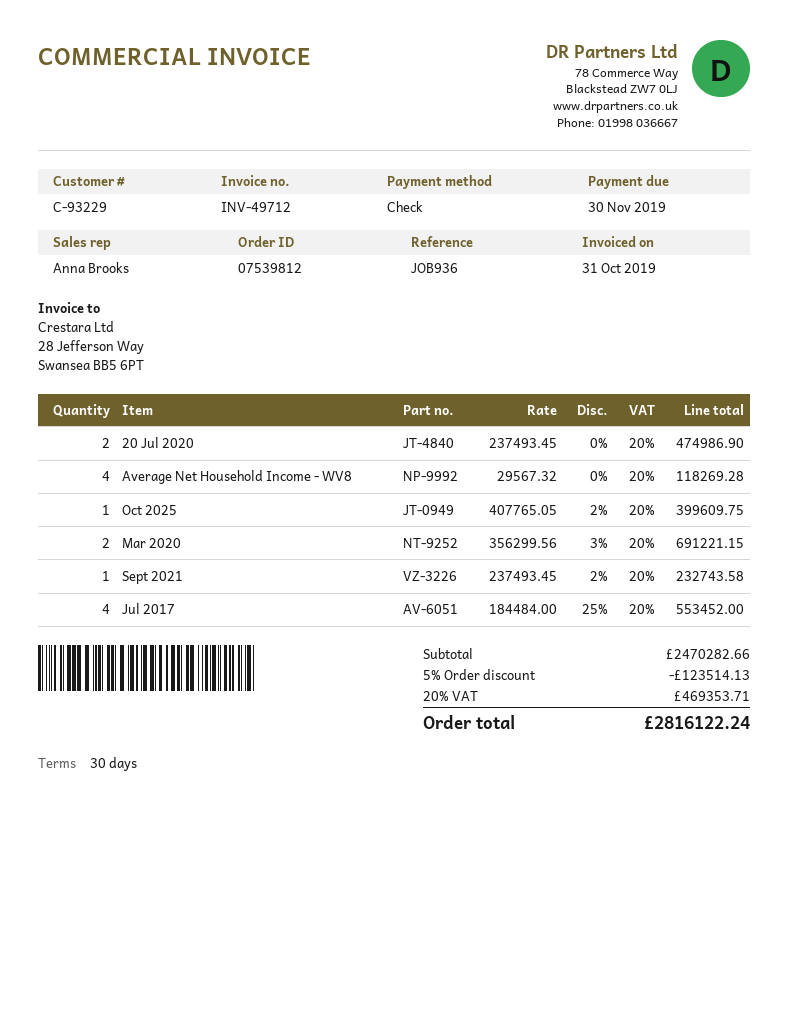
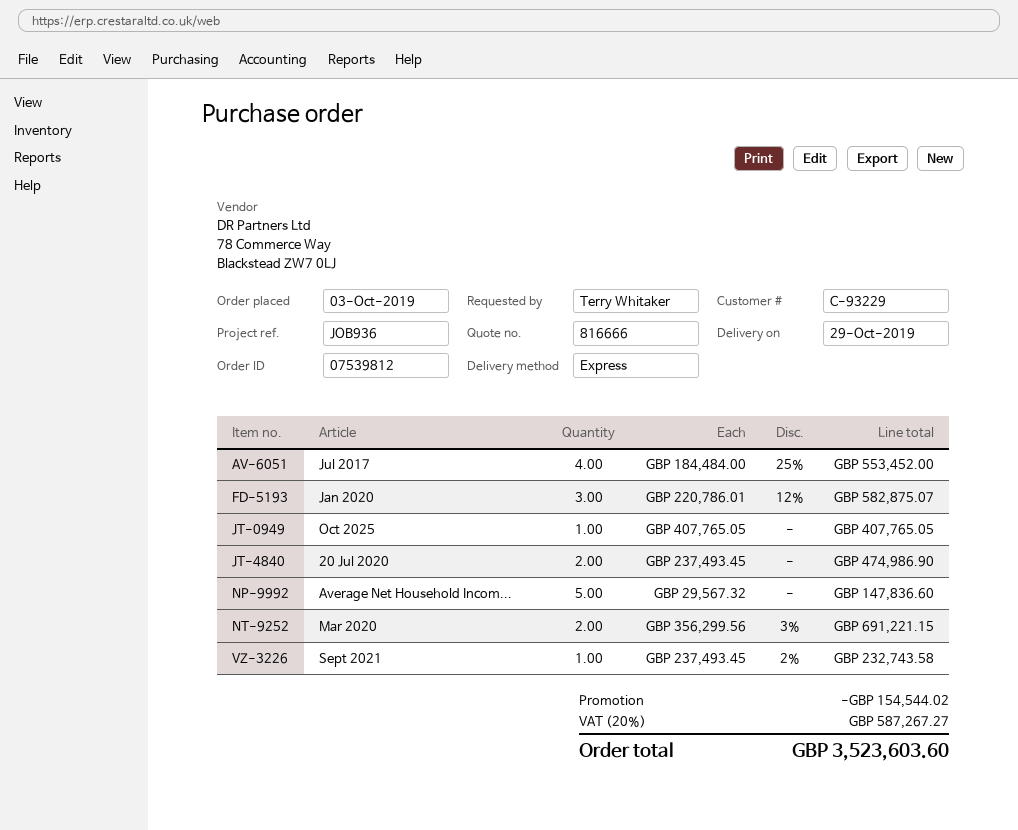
Average Net Household Income - WV8: 4 x 29567.32 = 118269.28 -> 5 x 29567.32 = 147836.60
Oct 2025: 1 x 407765.05 - 2% = 399609.75 -> 1 x 407765.05 = 407765.05
Jan 2020: none -> 3 x 220786.01 - 12% = 582875.07
discount: 123514.13 -> 154544.02
tax: 20% = 469353.71 -> 20% = 587267.27
total: 2816122.24 -> 3523603.60

